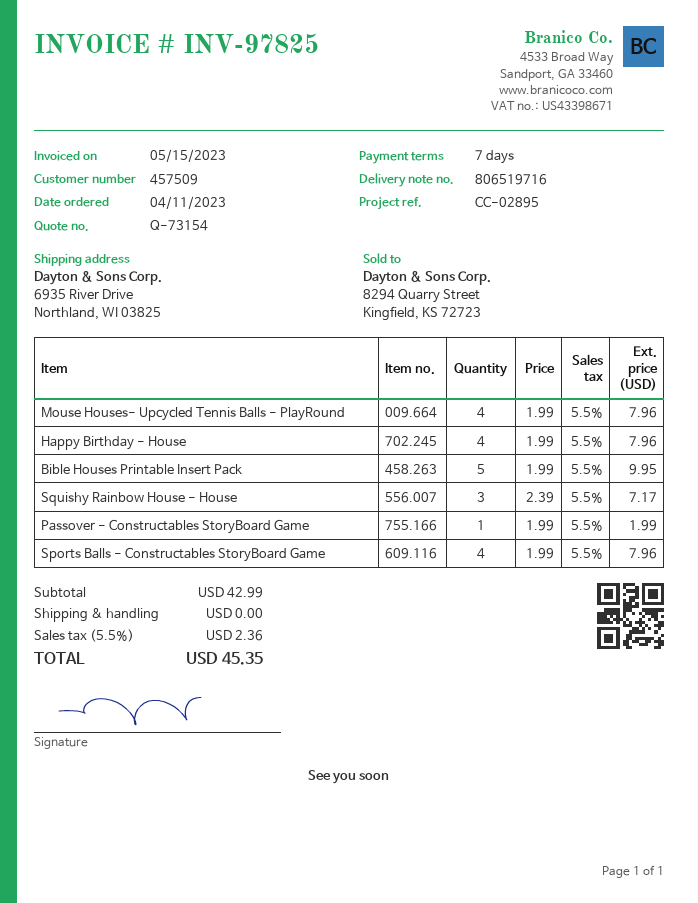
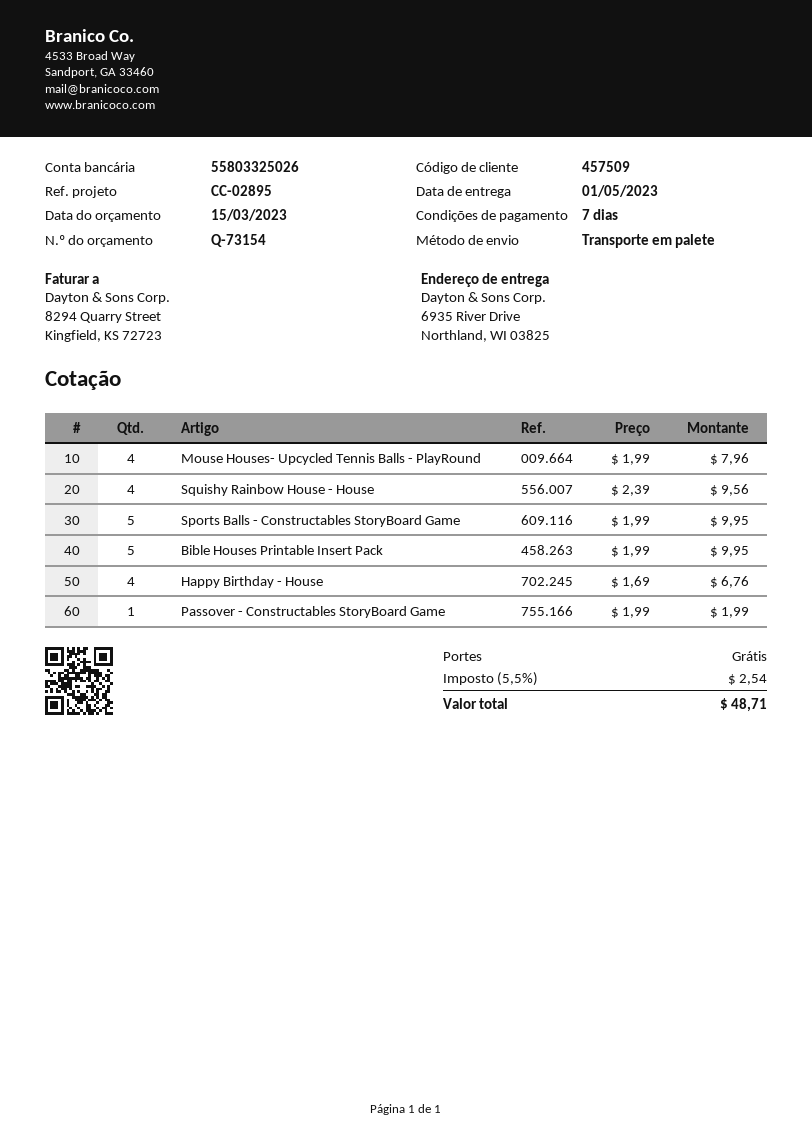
Happy Birthday - House: 4 x 1.99 = 7.96 -> 4 x 1.69 = 6.76
Squishy Rainbow House - House: 3 x 2.39 = 7.17 -> 4 x 2.39 = 9.56
Sports Balls - Constructables StoryBoard Game: 4 x 1.99 = 7.96 -> 5 x 1.99 = 9.95
tax: 5.5% = 2.36 -> 5.5% = 2.54
total: 45.35 -> 48.71

